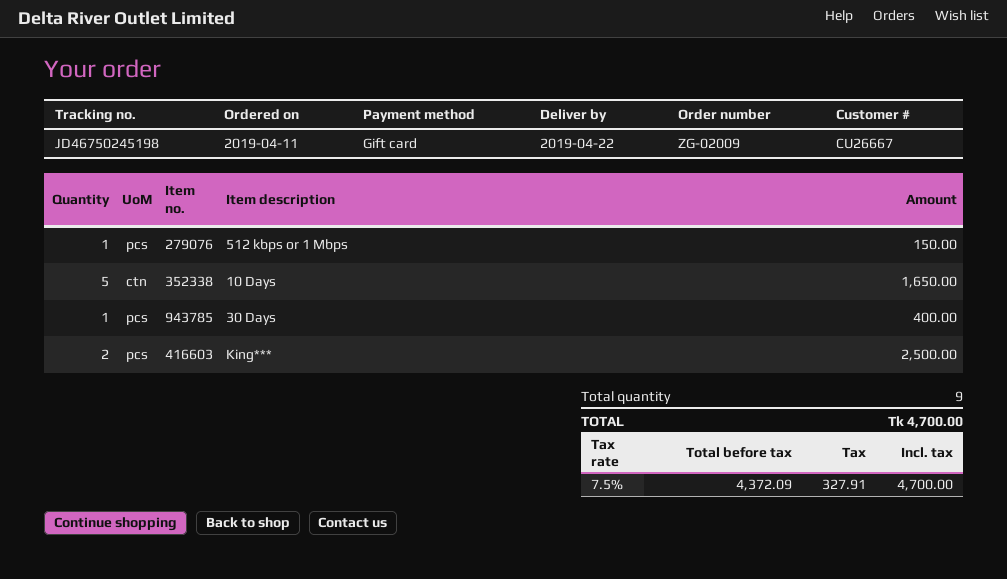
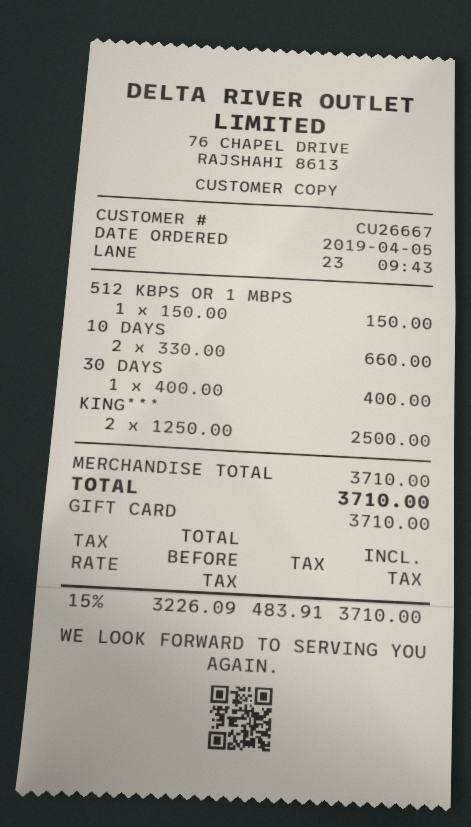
order date: 2019-04-11 -> 2019-04-05
10 Days: 5 for 1650.00 -> 2 for 660.00
net: 4372.09 -> 3226.09
tax: 7.5% = 327.91 -> 15% = 483.91
total: 4700.00 -> 3710.00

